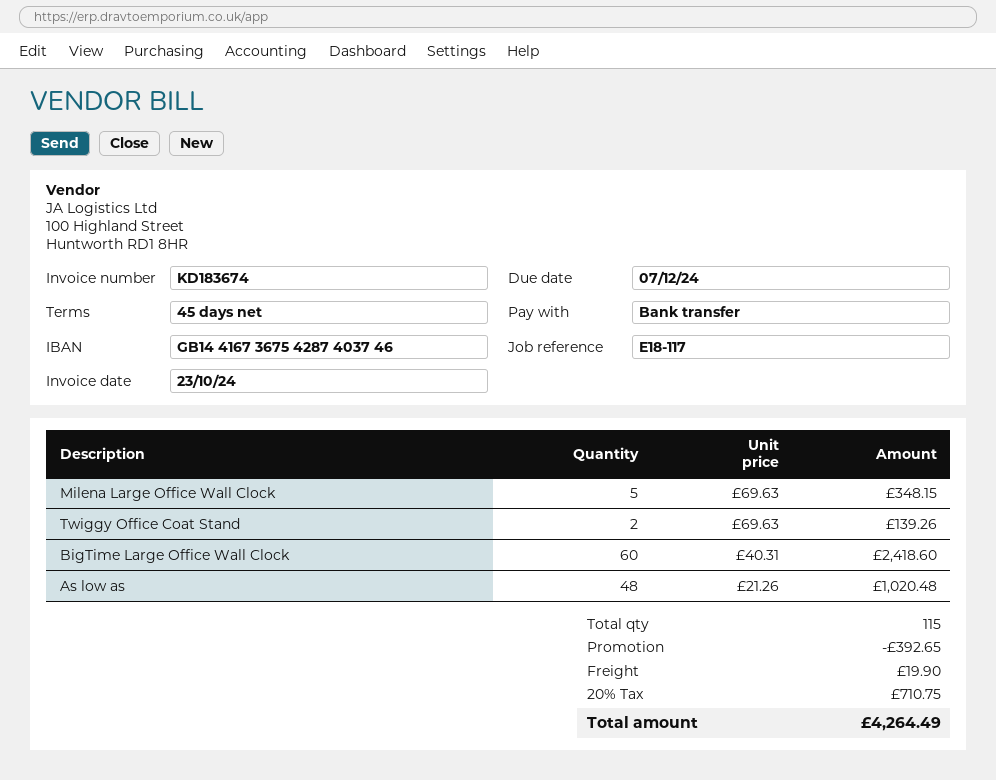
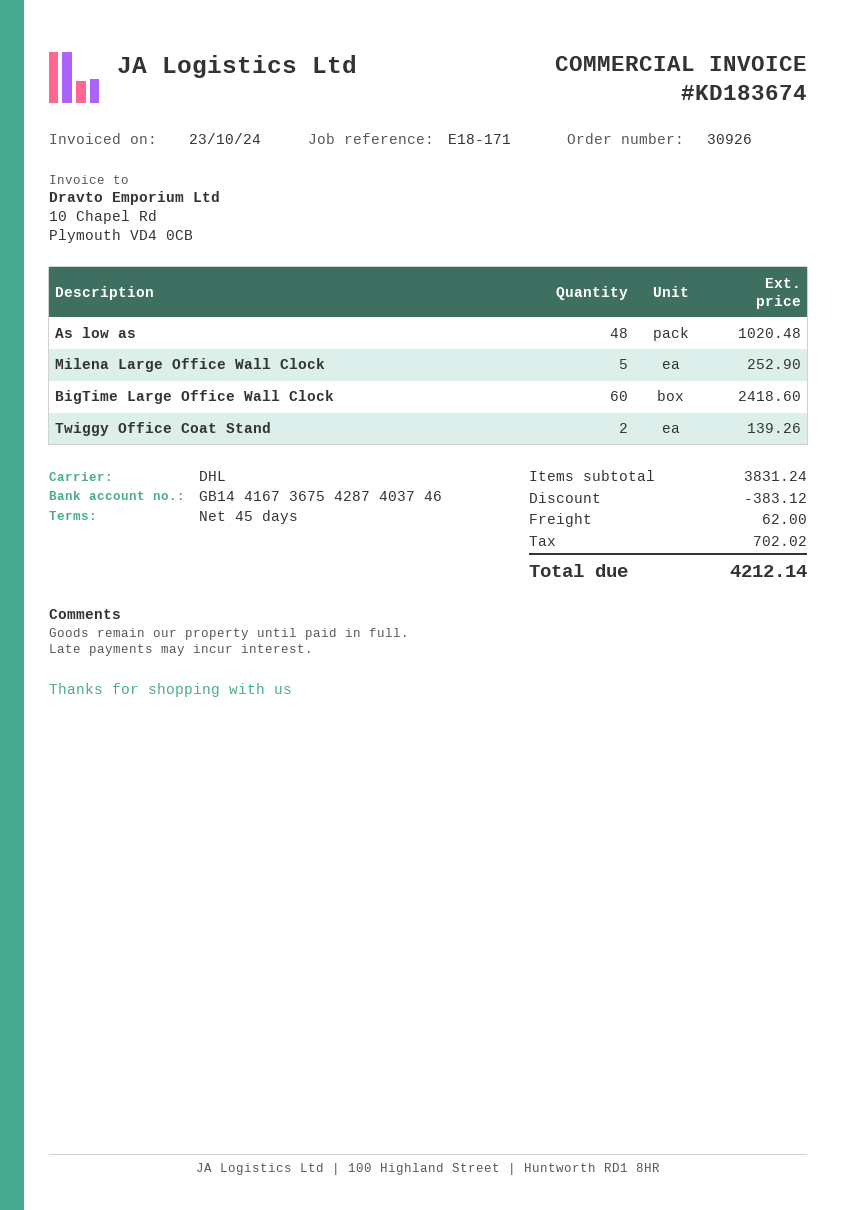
reference: E18-117 -> E18-171
Milena Large Office Wall Clock: 5 for 348.15 -> 5 for 252.90
discount: 392.65 -> 383.12
shipping: 19.90 -> 62.00
tax: 710.75 -> 702.02
total: 4264.49 -> 4212.14

